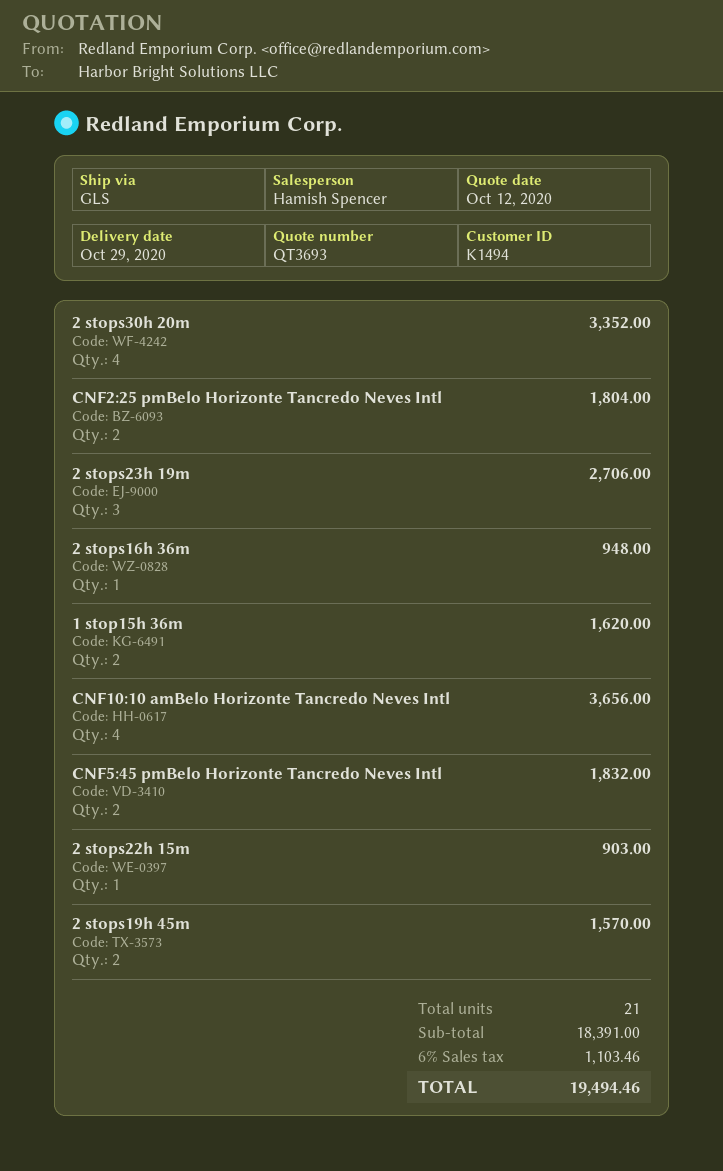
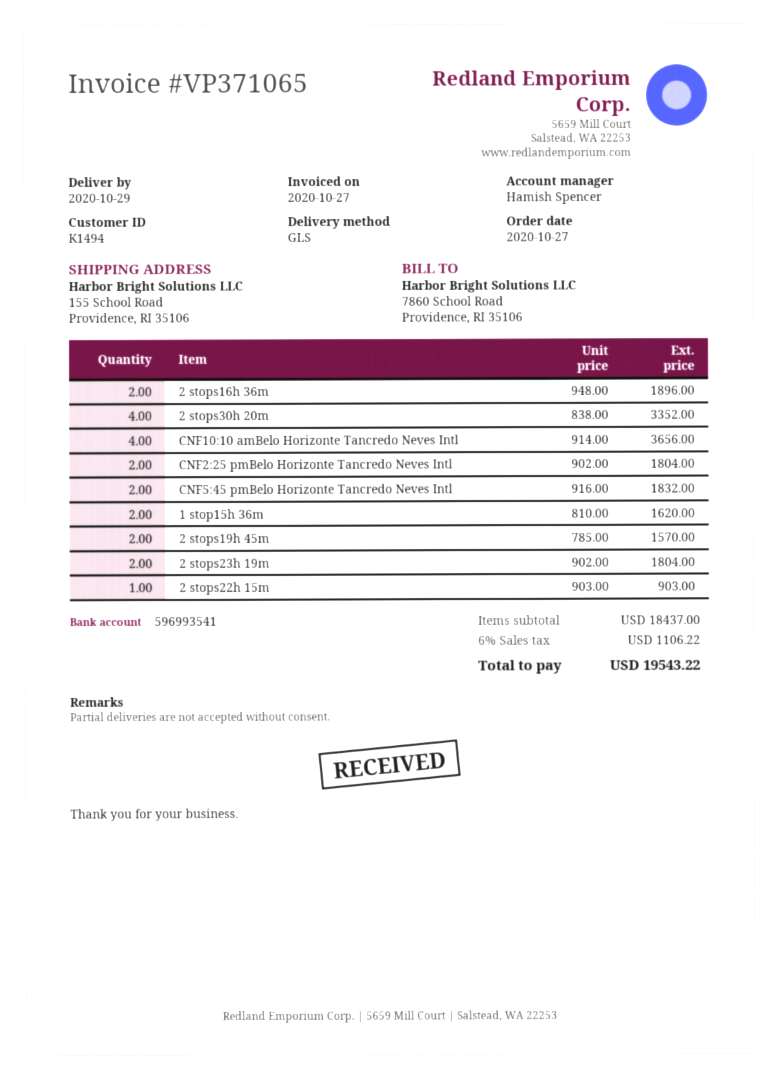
2 stops23h 19m: 3 for 2706.00 -> 2 for 1804.00
2 stops16h 36m: 1 for 948.00 -> 2 for 1896.00
subtotal: 18391.00 -> 18437.00
tax: 6% = 1103.46 -> 6% = 1106.22
total: 19494.46 -> 19543.22

